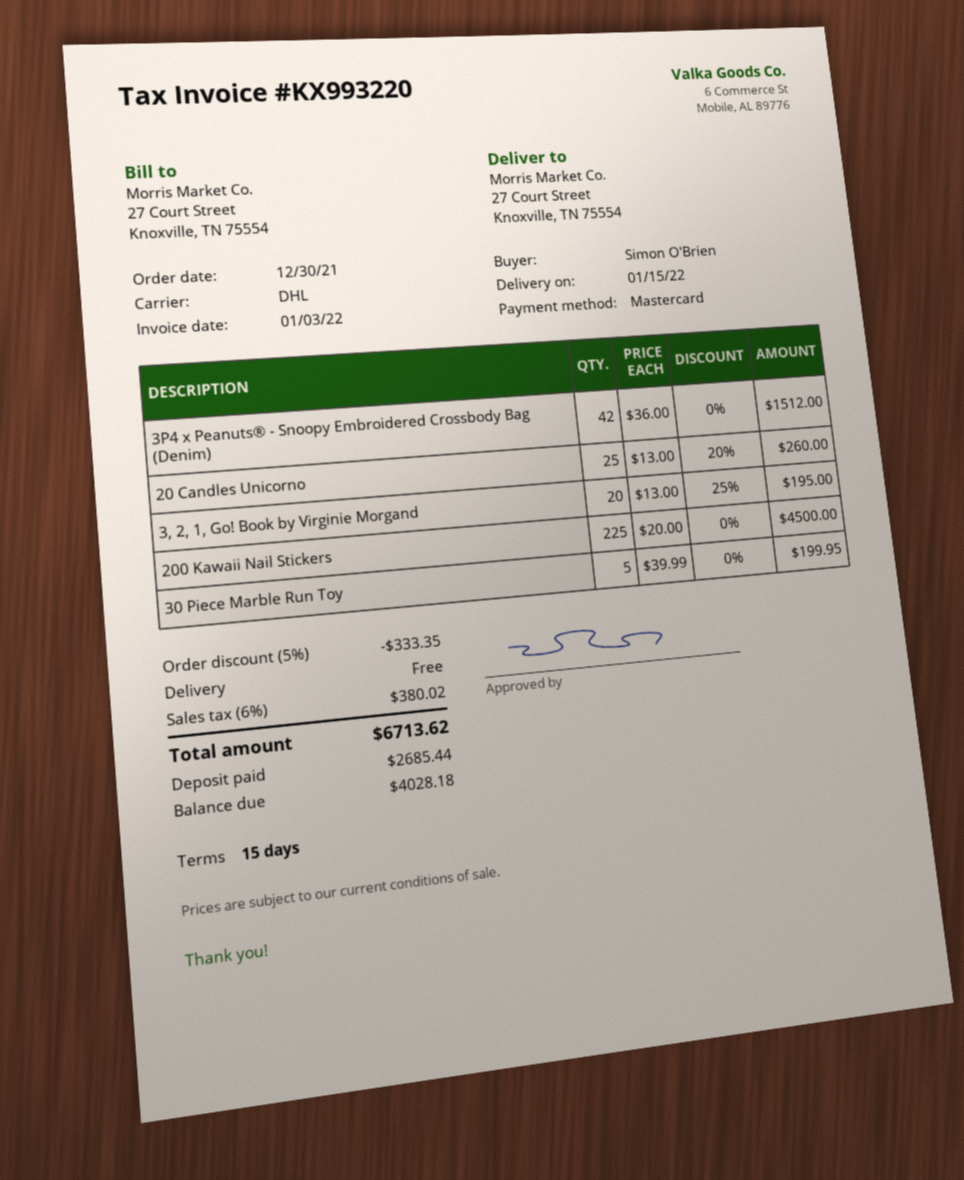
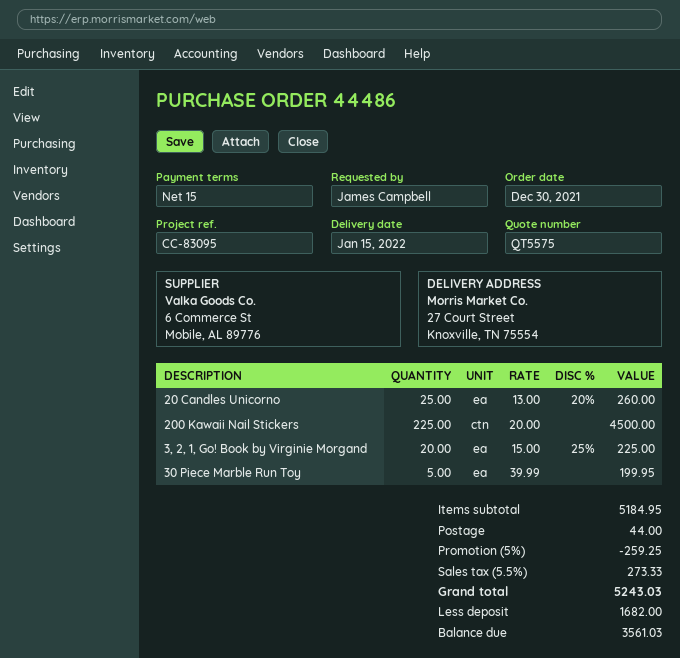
ordered by: Simon O'Brien -> James Campbell
3P4 x Peanuts® - Snoopy Embroidered Crossbody Bag (Denim): 42 x 36.00 = 1512.00 -> none
3, 2, 1, Go! Book by Virginie Morgand: 20 x 13.00 - 25% = 195.00 -> 20 x 15.00 - 25% = 225.00
discount: 5% = 333.35 -> 5% = 259.25
shipping: 0.00 -> 44.00
tax: 6% = 380.02 -> 5.5% = 273.33
total: 6713.62 -> 5243.03
deposit: 2685.44 -> 1682.00
balance: 4028.18 -> 3561.03

